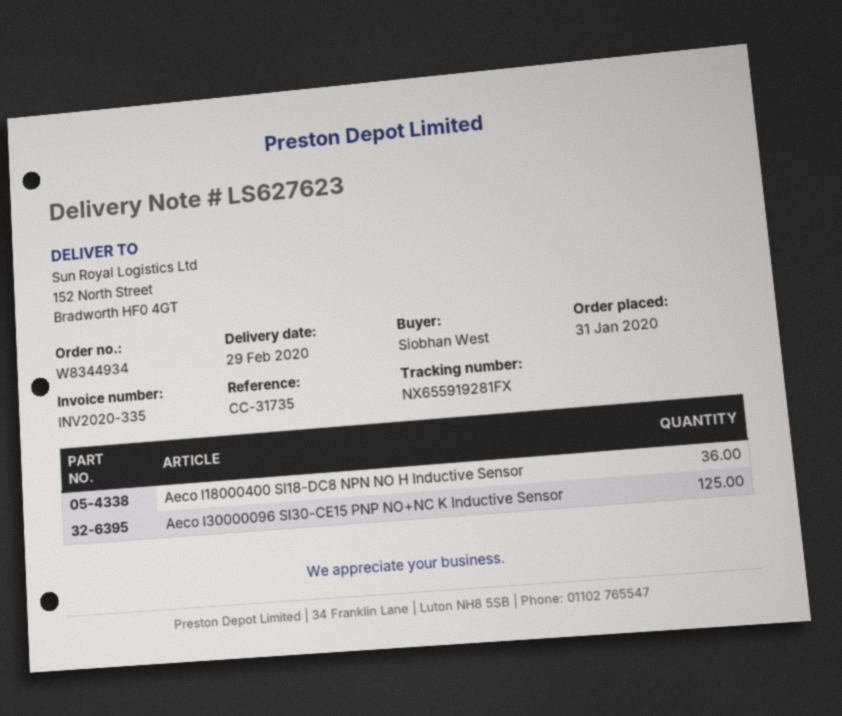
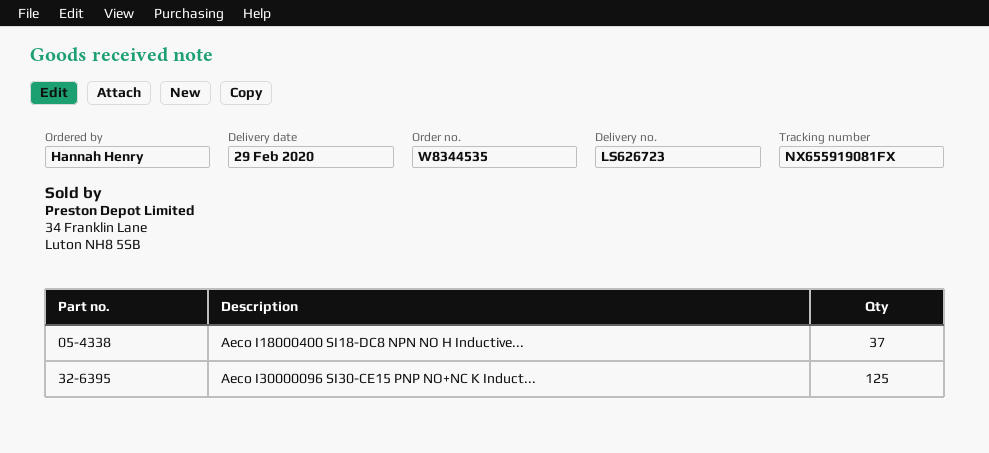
order number: W8344934 -> W8344535
delivery note number: LS627623 -> LS626723
ordered by: Siobhan West -> Hannah Henry
tracking number: NX655919281FX -> NX655919081FX
Aeco I18000400 SI18-DC8 NPN NO H Inductive Sensor: 36 -> 37

